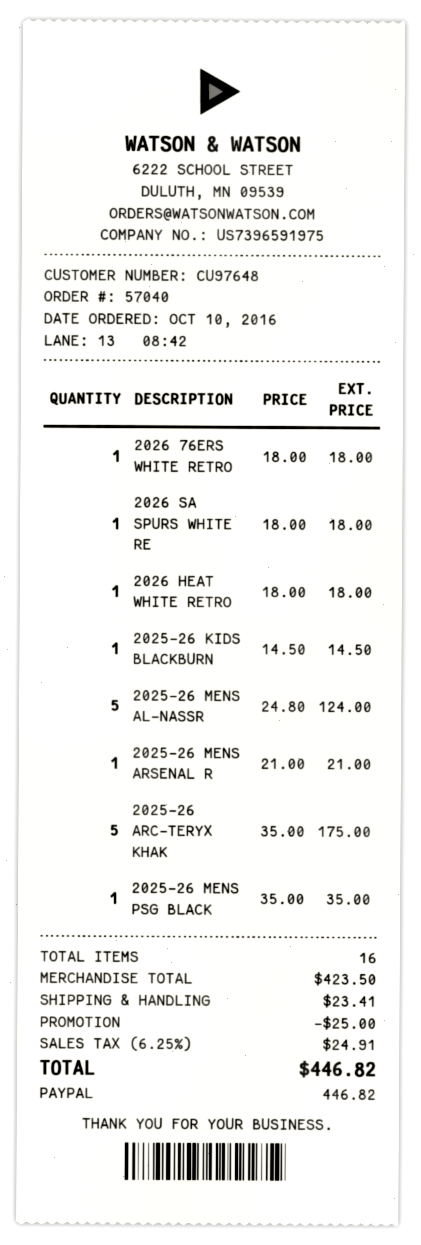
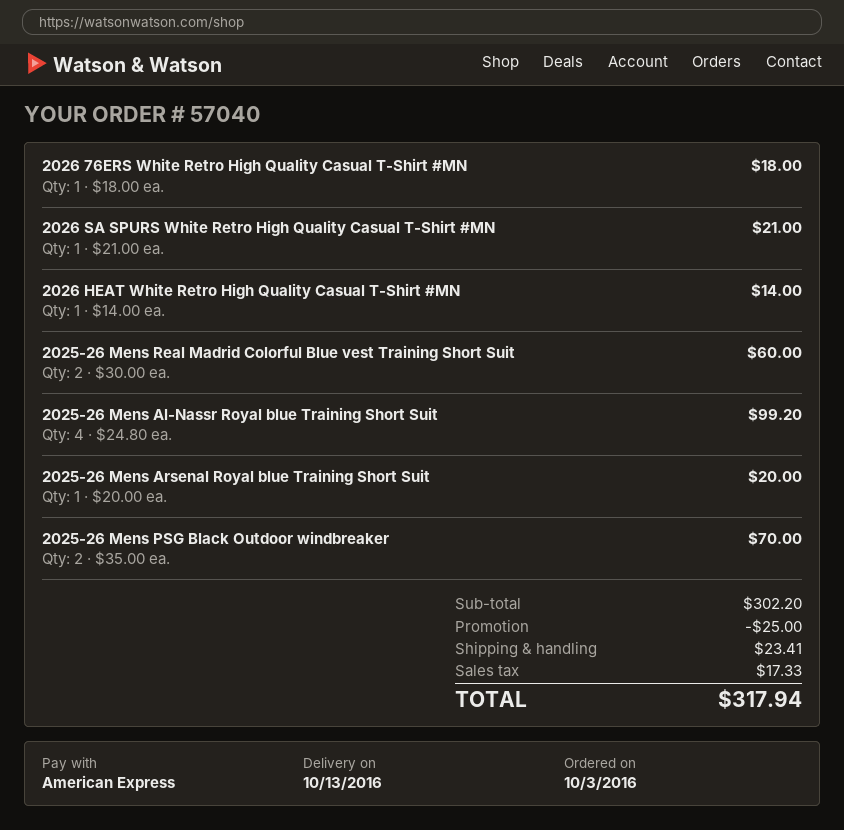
order date: 2016-10-10 -> 2016-10-03
payment method: PayPal -> American Express
2026 SA SPURS WHITE RE: 1 x 18.00 = 18.00 -> 1 x 21.00 = 21.00
2026 HEAT WHITE RETRO: 1 x 18.00 = 18.00 -> 1 x 14.00 = 14.00
2025-26 KIDS BLACKBURN: 1 x 14.50 = 14.50 -> none
2025-26 MENS AL-NASSR: 5 x 24.80 = 124.00 -> 4 x 24.80 = 99.20
2025-26 MENS ARSENAL R: 1 x 21.00 = 21.00 -> 1 x 20.00 = 20.00
2025-26 ARC-TERYX KHAK: 5 x 35.00 = 175.00 -> none
2025-26 MENS PSG BLACK: 1 x 35.00 = 35.00 -> 2 x 35.00 = 70.00
2025-26 Mens Real Madrid Colorful Blue vest Training Short Suit: none -> 2 x 30.00 = 60.00
subtotal: 423.50 -> 302.20
tax: 24.91 -> 17.33
total: 446.82 -> 317.94

